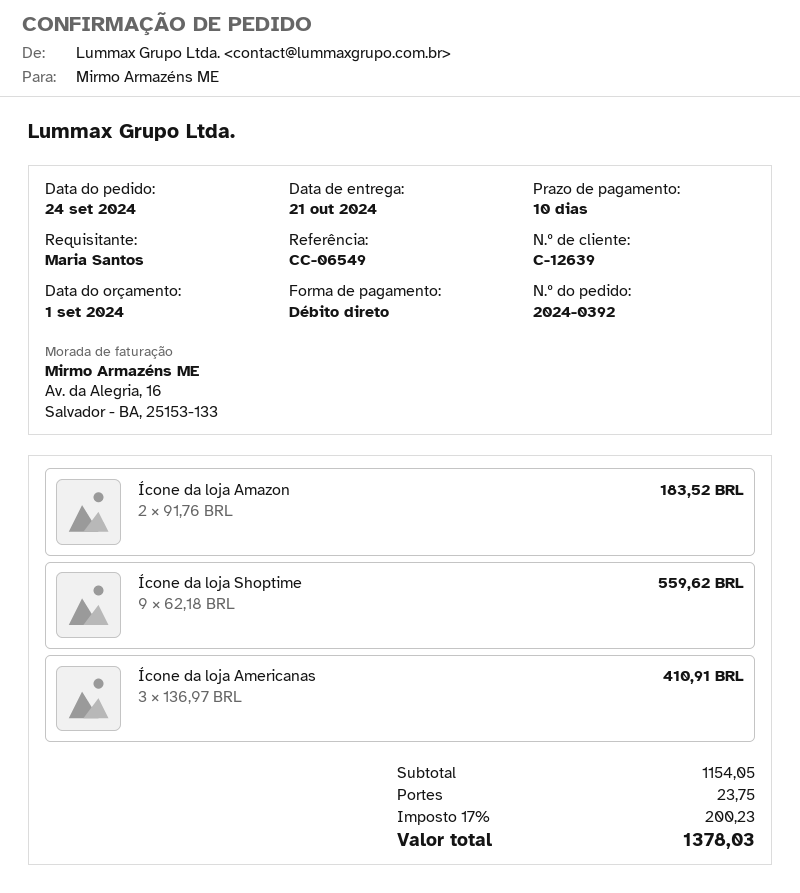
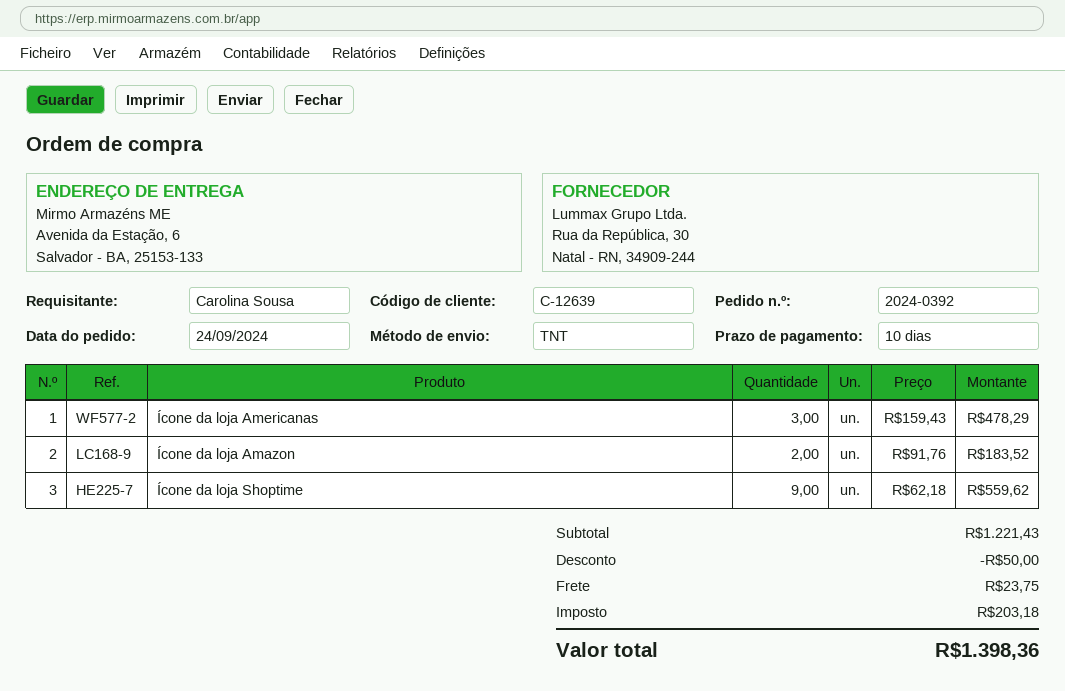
ordered by: Maria Santos -> Carolina Sousa
Ícone da loja Americanas: 3 x 136.97 = 410.91 -> 3 x 159.43 = 478.29
subtotal: 1154.05 -> 1221.43
discount: none -> 50.00
tax: 200.23 -> 203.18
total: 1378.03 -> 1398.36

